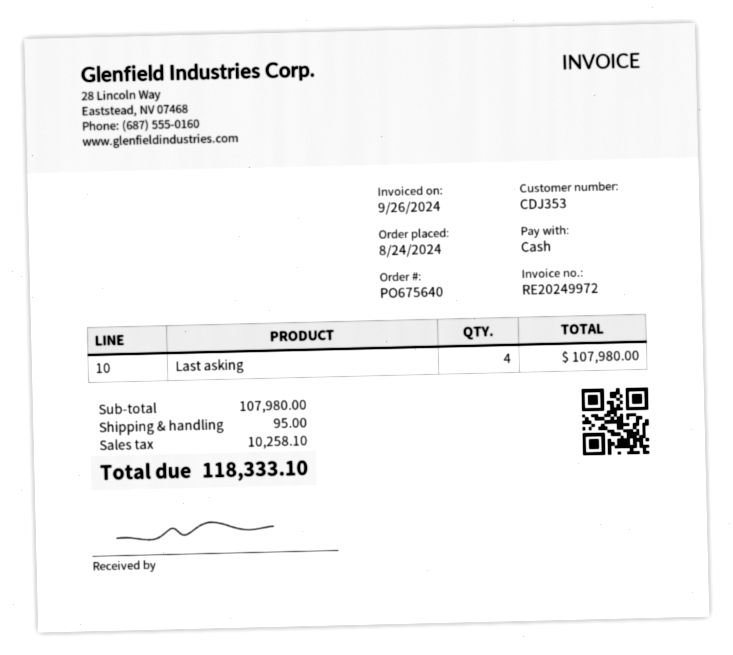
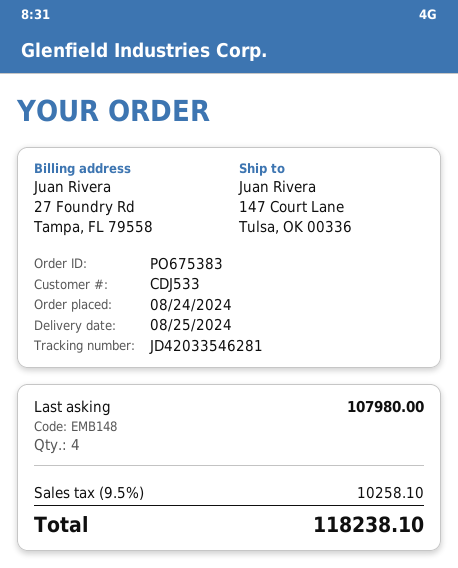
order number: PO675640 -> PO675383
customer number: CDJ353 -> CDJ533
shipping: 95.00 -> none
total: 118333.10 -> 118238.10

